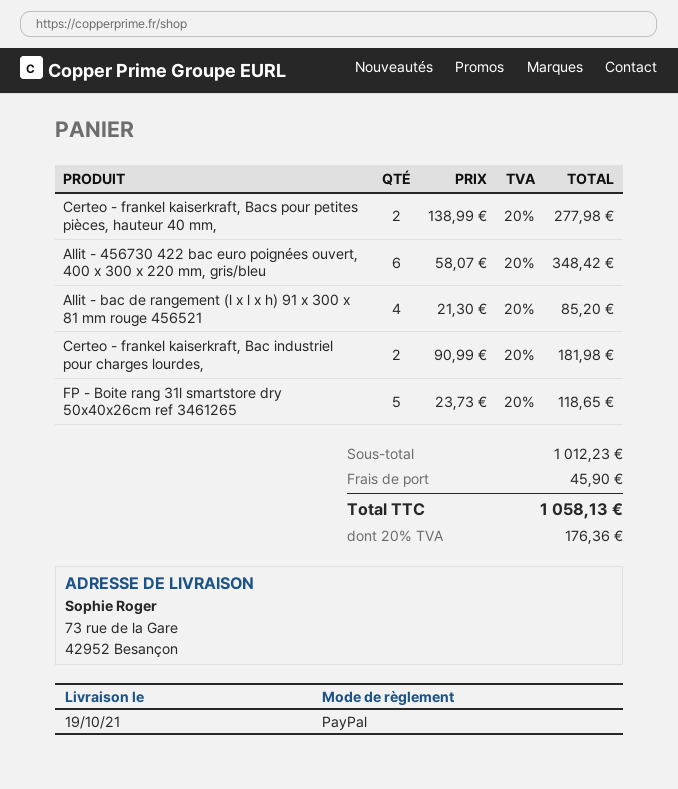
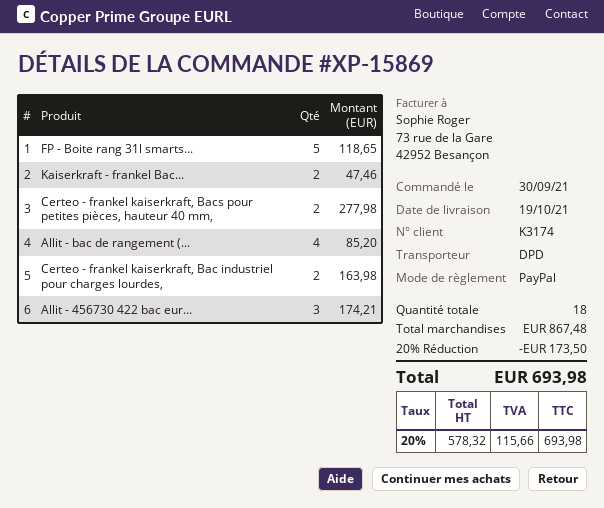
Allit - 456730 422 bac euro poignées ouvert, 400 x 300 x 220 mm, gris/bleu: 6 for 348.42 -> 3 for 174.21
Certeo - frankel kaiserkraft, Bac industriel pour charges lourdes,: 2 for 181.98 -> 2 for 163.98
Kaiserkraft - frankel Bac...: none -> 2 for 47.46
subtotal: 1012.23 -> 867.48
discount: none -> 20% = 173.50
shipping: 45.90 -> none
tax: 20% = 176.36 -> 20% = 115.66
total: 1058.13 -> 693.98

